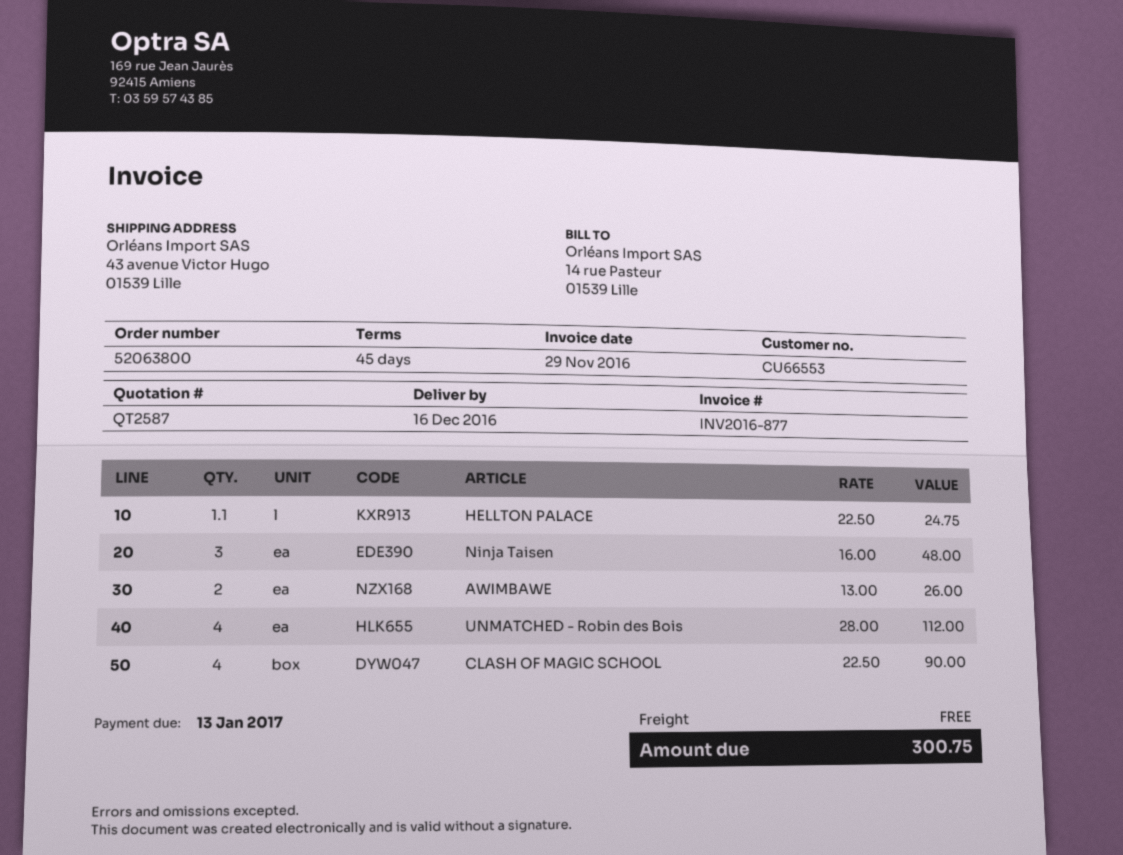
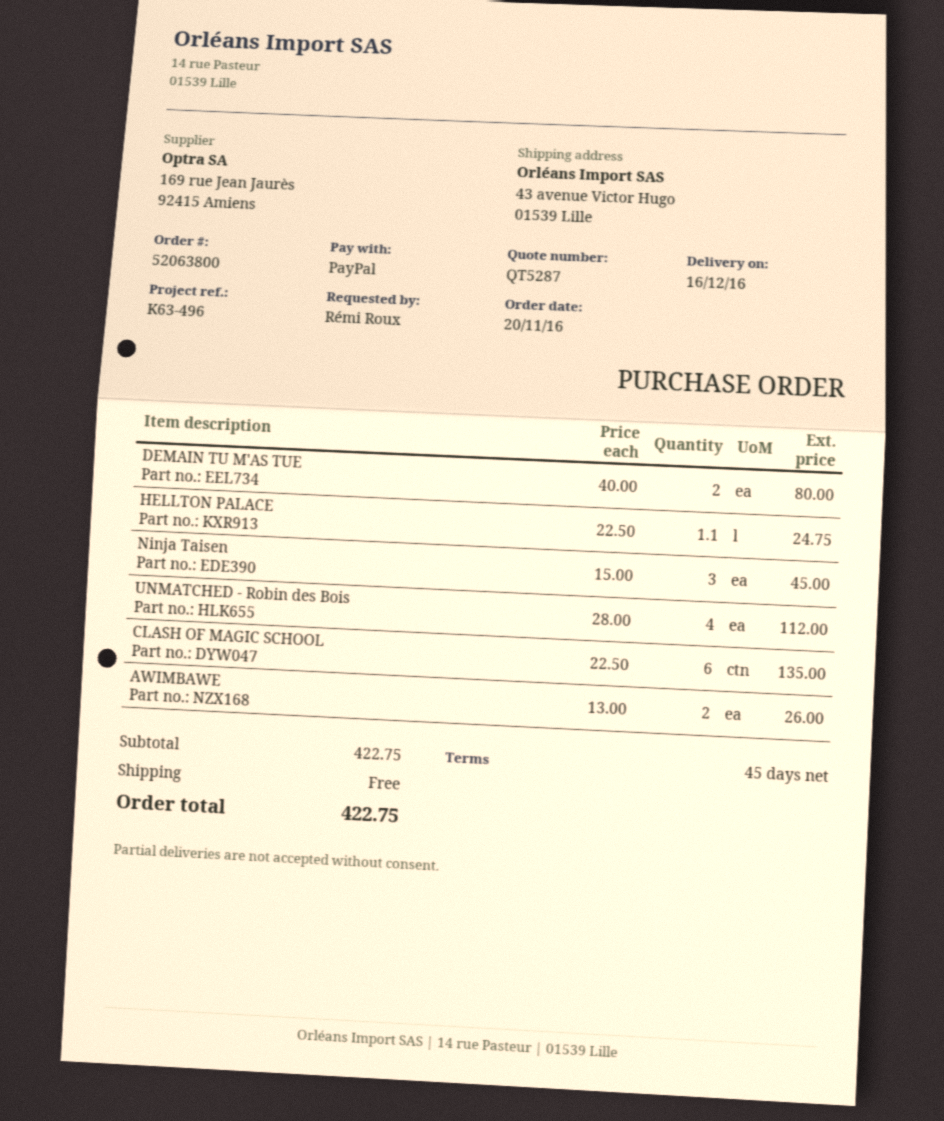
quote number: QT2587 -> QT5287
Ninja Taisen: 3 x 16.00 = 48.00 -> 3 x 15.00 = 45.00
CLASH OF MAGIC SCHOOL: 4 x 22.50 = 90.00 -> 6 x 22.50 = 135.00
DEMAIN TU M'AS TUE: none -> 2 x 40.00 = 80.00
total: 300.75 -> 422.75

